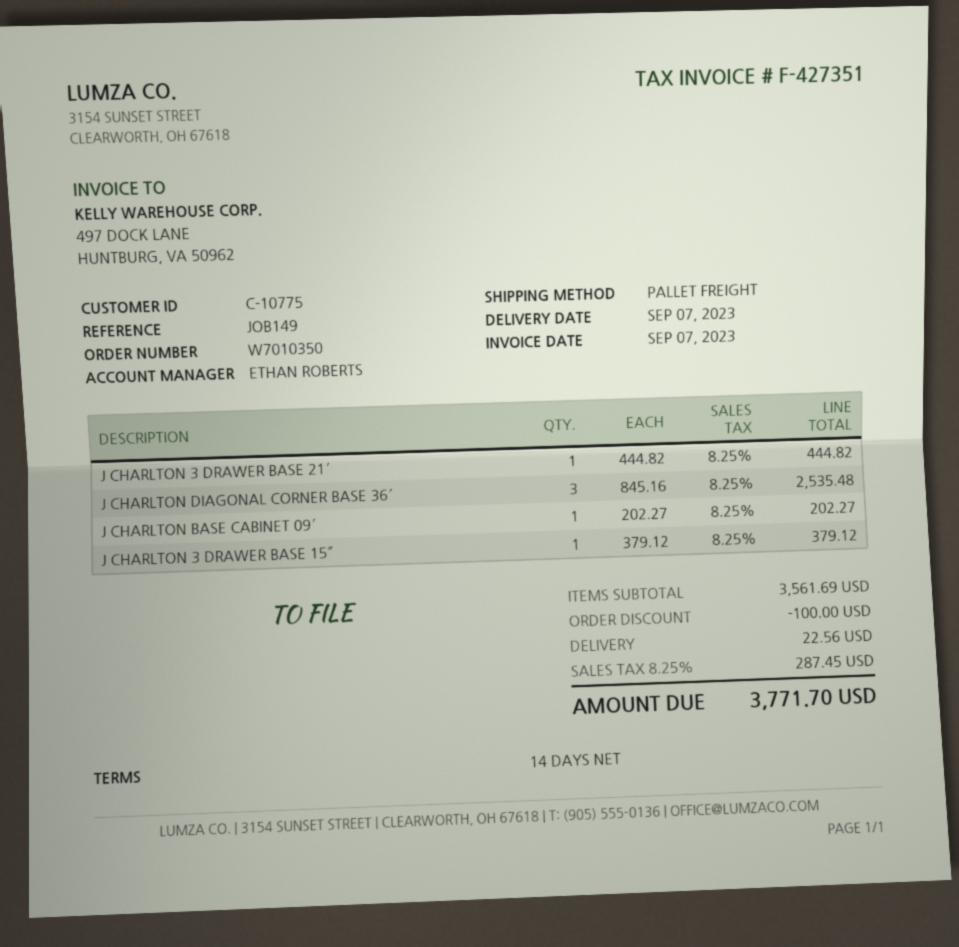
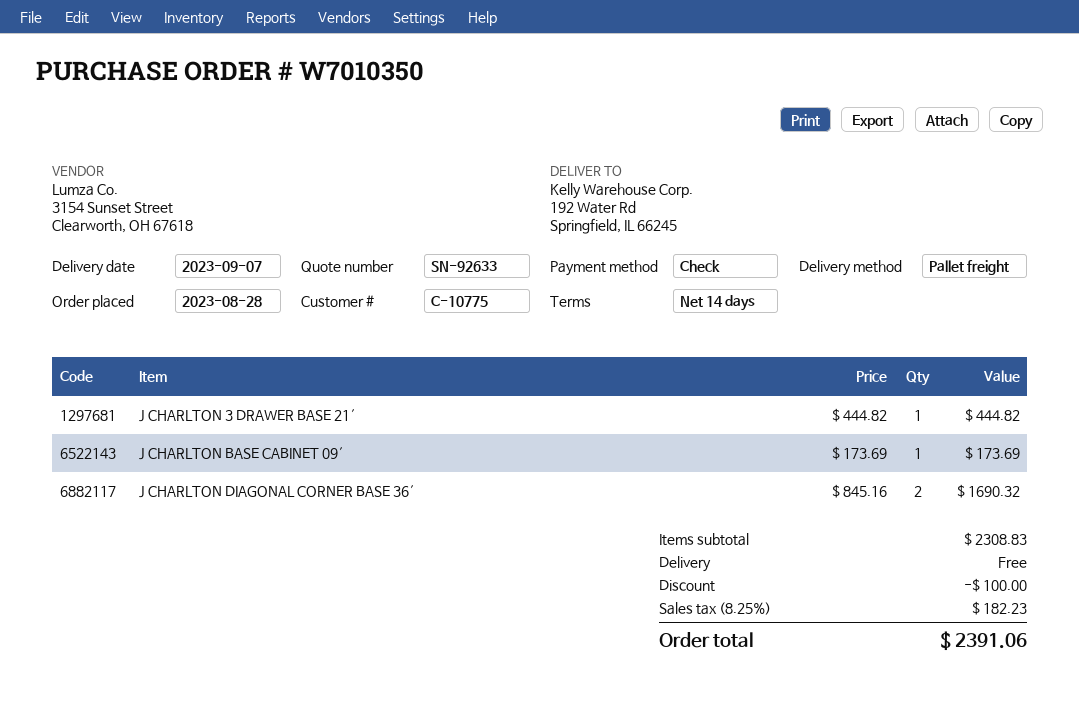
J CHARLTON DIAGONAL CORNER BASE 36′: 3 x 845.16 = 2535.48 -> 2 x 845.16 = 1690.32
J CHARLTON BASE CABINET 09′: 1 x 202.27 = 202.27 -> 1 x 173.69 = 173.69
J CHARLTON 3 DRAWER BASE 15″: 1 x 379.12 = 379.12 -> none
subtotal: 3561.69 -> 2308.83
shipping: 22.56 -> 0.00
tax: 8.25% = 287.45 -> 8.25% = 182.23
total: 3771.70 -> 2391.06

